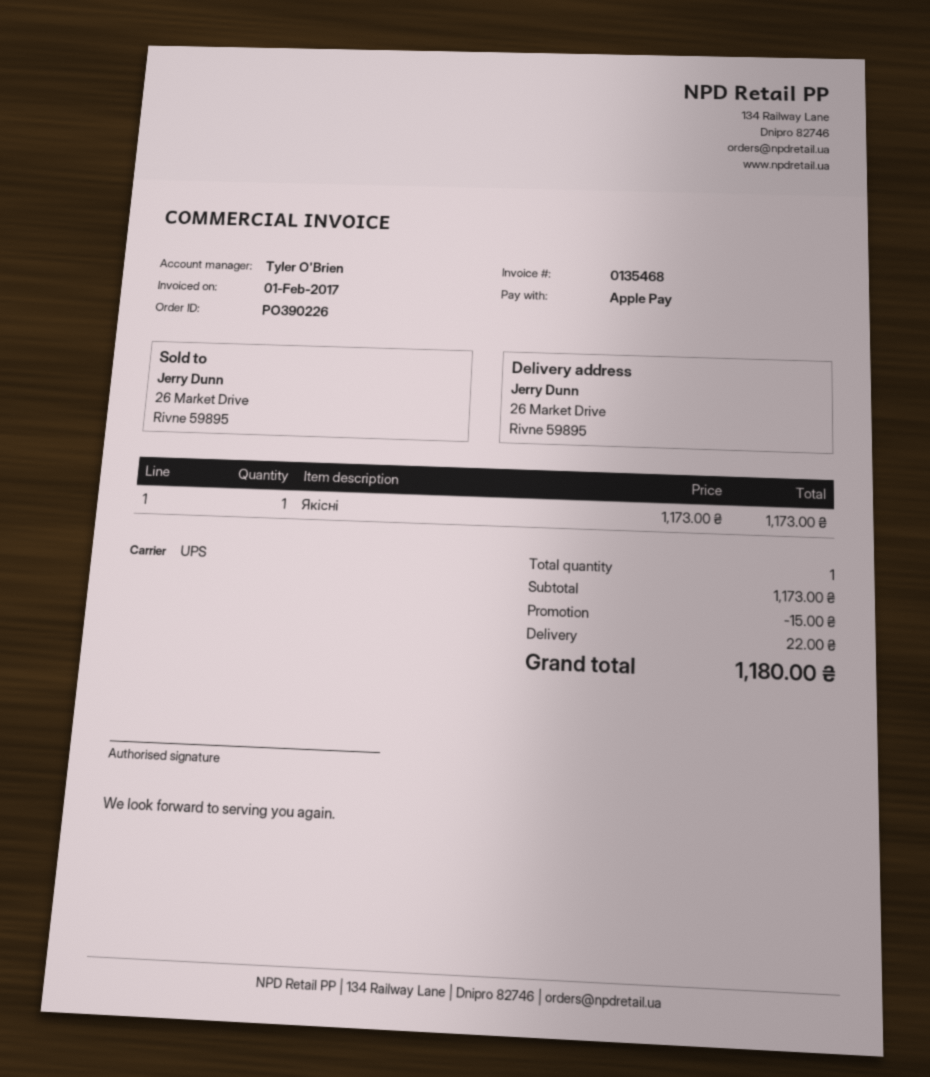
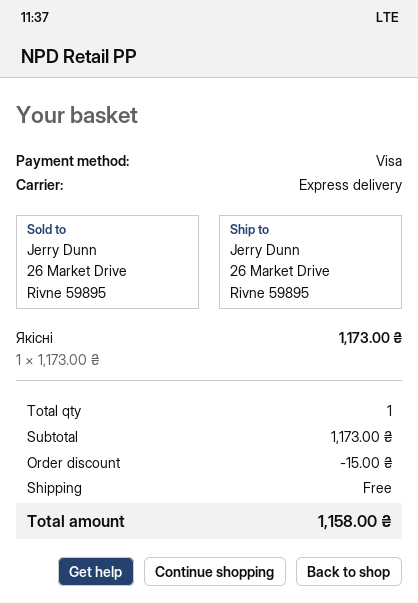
payment method: Apple Pay -> Visa
shipping method: UPS -> express
shipping: 22.00 -> 0.00
total: 1180.00 -> 1158.00

